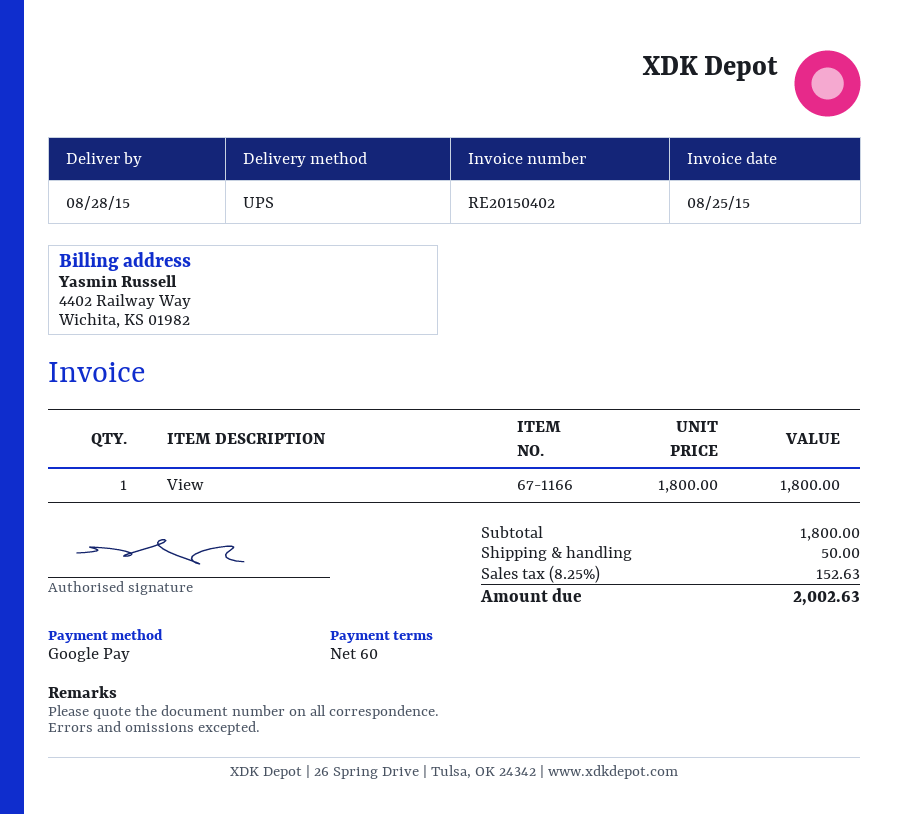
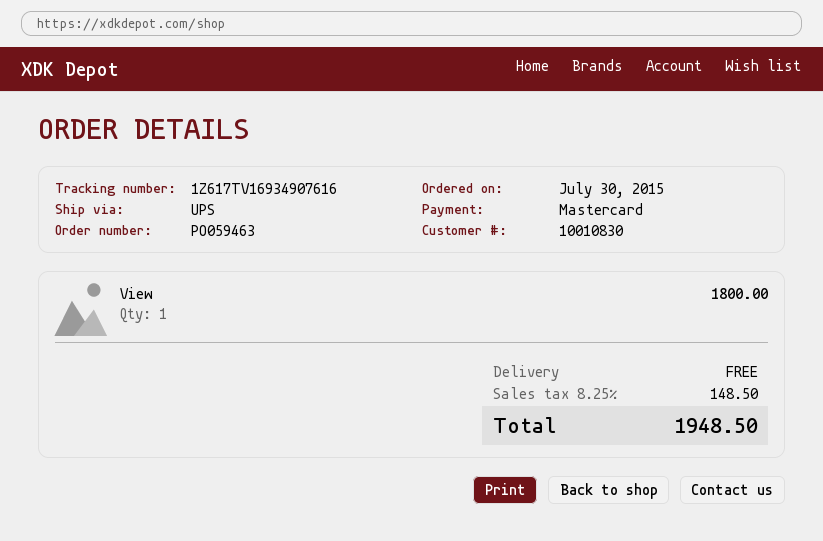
payment method: Google Pay -> Mastercard
shipping: 50.00 -> 0.00
tax: 8.25% = 152.63 -> 8.25% = 148.50
total: 2002.63 -> 1948.50

